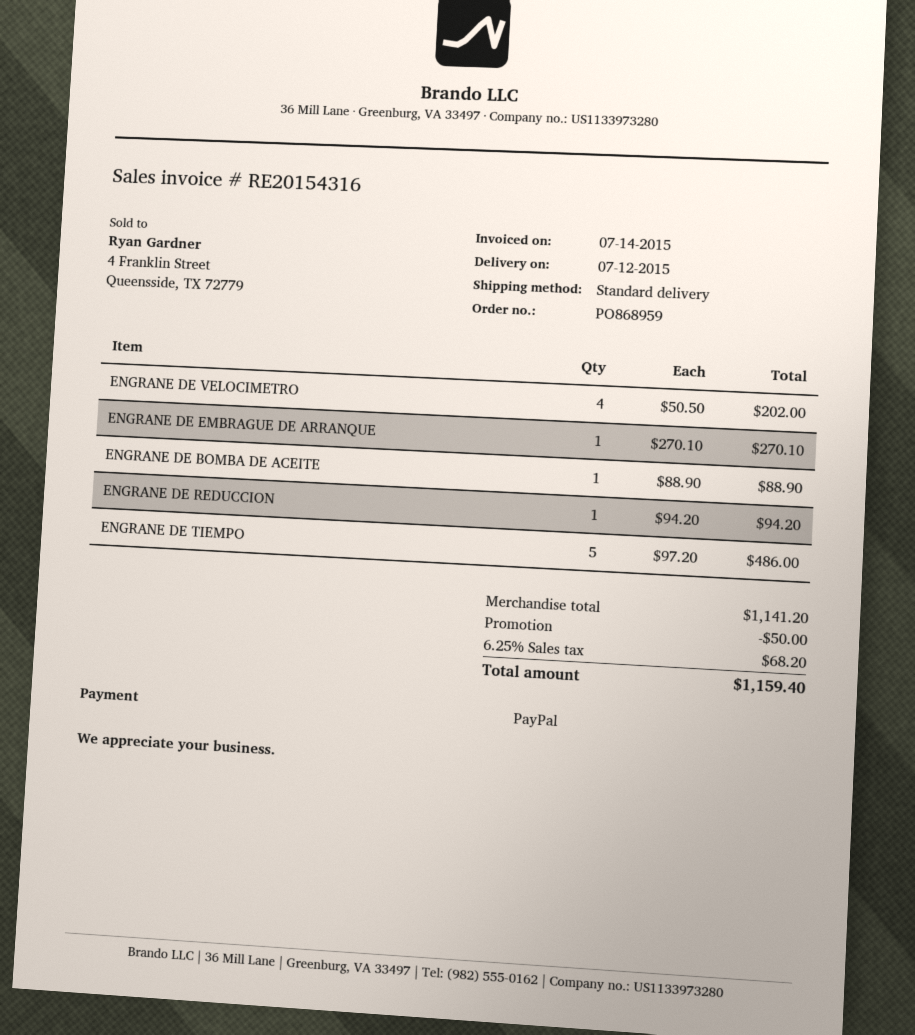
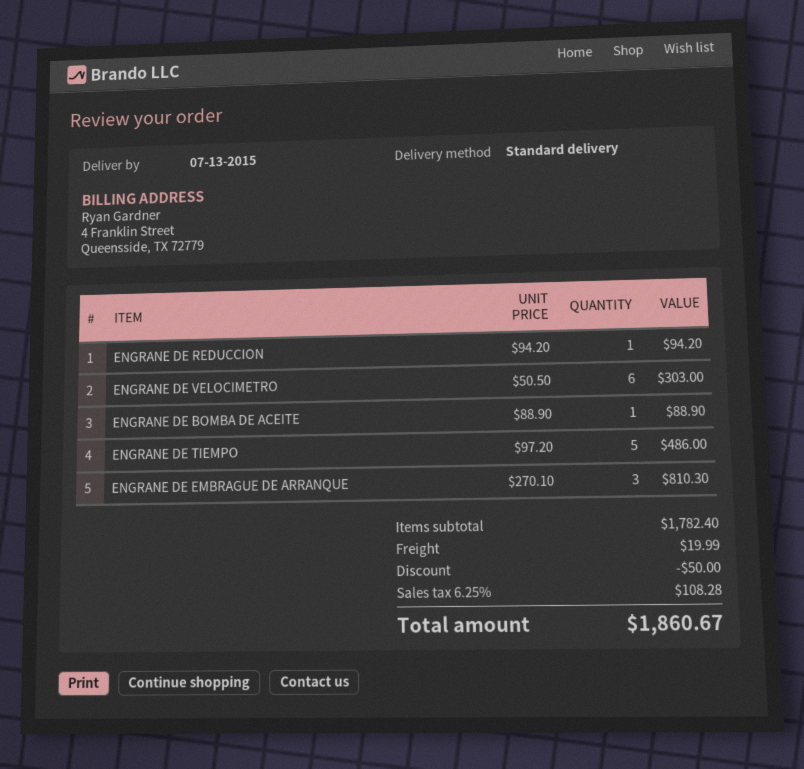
delivery date: 2015-07-12 -> 2015-07-13
ENGRANE DE VELOCIMETRO: 4 x 50.50 = 202.00 -> 6 x 50.50 = 303.00
ENGRANE DE EMBRAGUE DE ARRANQUE: 1 x 270.10 = 270.10 -> 3 x 270.10 = 810.30
subtotal: 1141.20 -> 1782.40
shipping: none -> 19.99
tax: 6.25% = 68.20 -> 6.25% = 108.28
total: 1159.40 -> 1860.67

